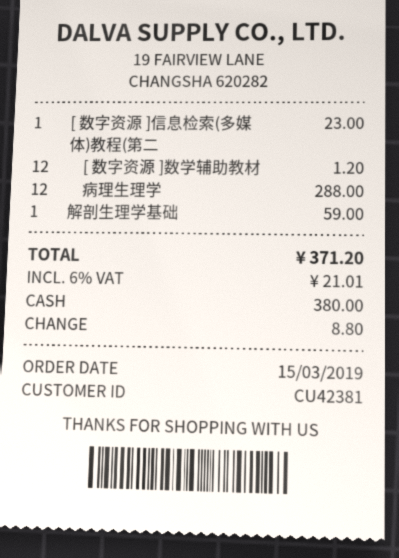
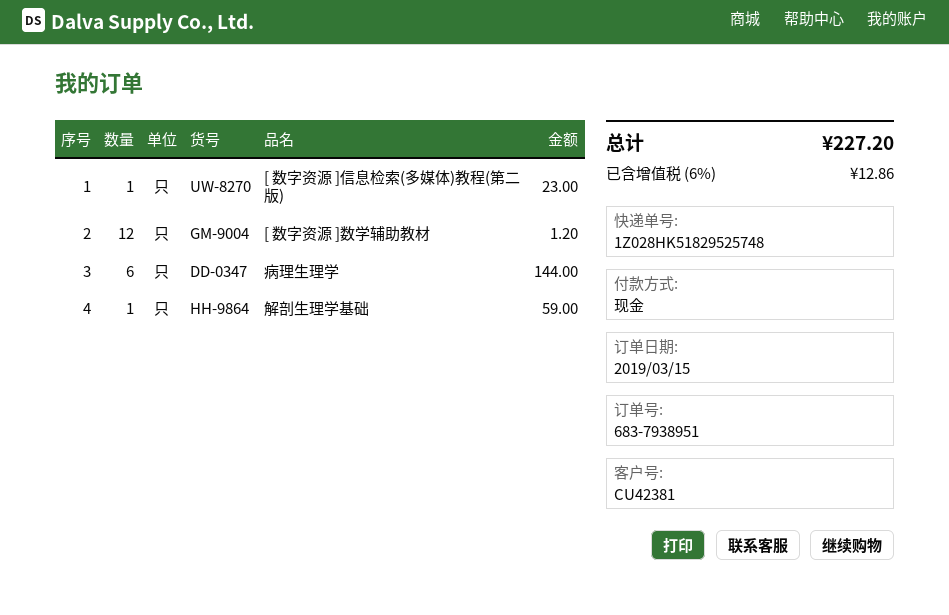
病理生理学: 12 for 288.00 -> 6 for 144.00
tax: 6% = 21.01 -> 6% = 12.86
total: 371.20 -> 227.20

